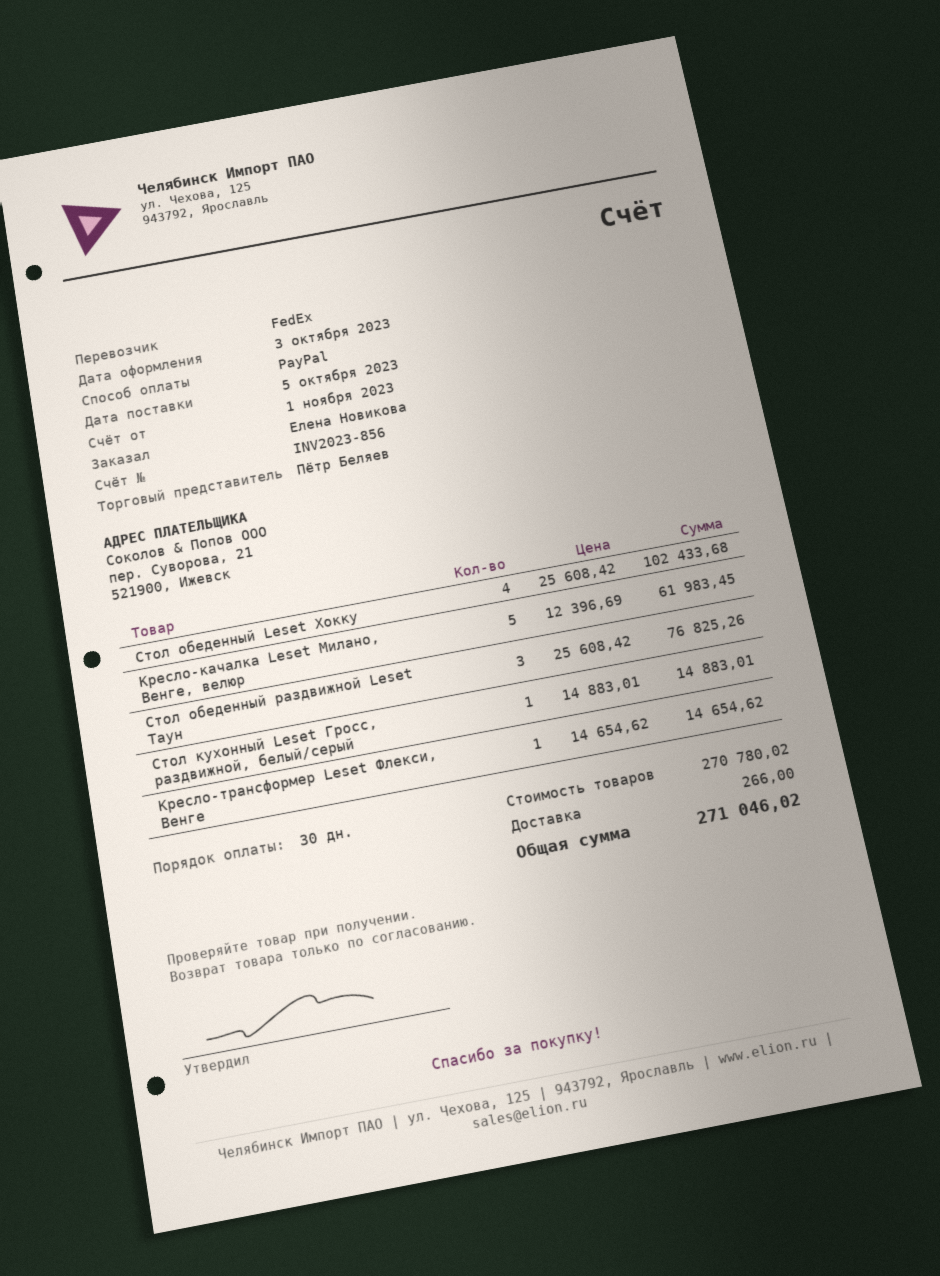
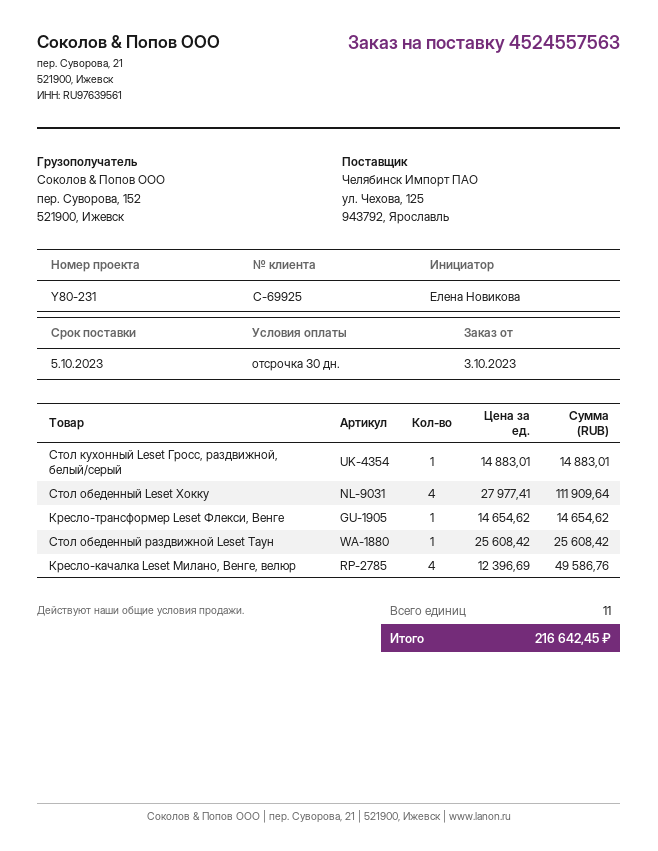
Стол обеденный Leset Хокку: 4 x 25608.42 = 102433.68 -> 4 x 27977.41 = 111909.64
Кресло-качалка Leset Милано, Венге, велюр: 5 x 12396.69 = 61983.45 -> 4 x 12396.69 = 49586.76
Стол обеденный раздвижной Leset Таун: 3 x 25608.42 = 76825.26 -> 1 x 25608.42 = 25608.42
shipping: 266.00 -> none
total: 271046.02 -> 216642.45

